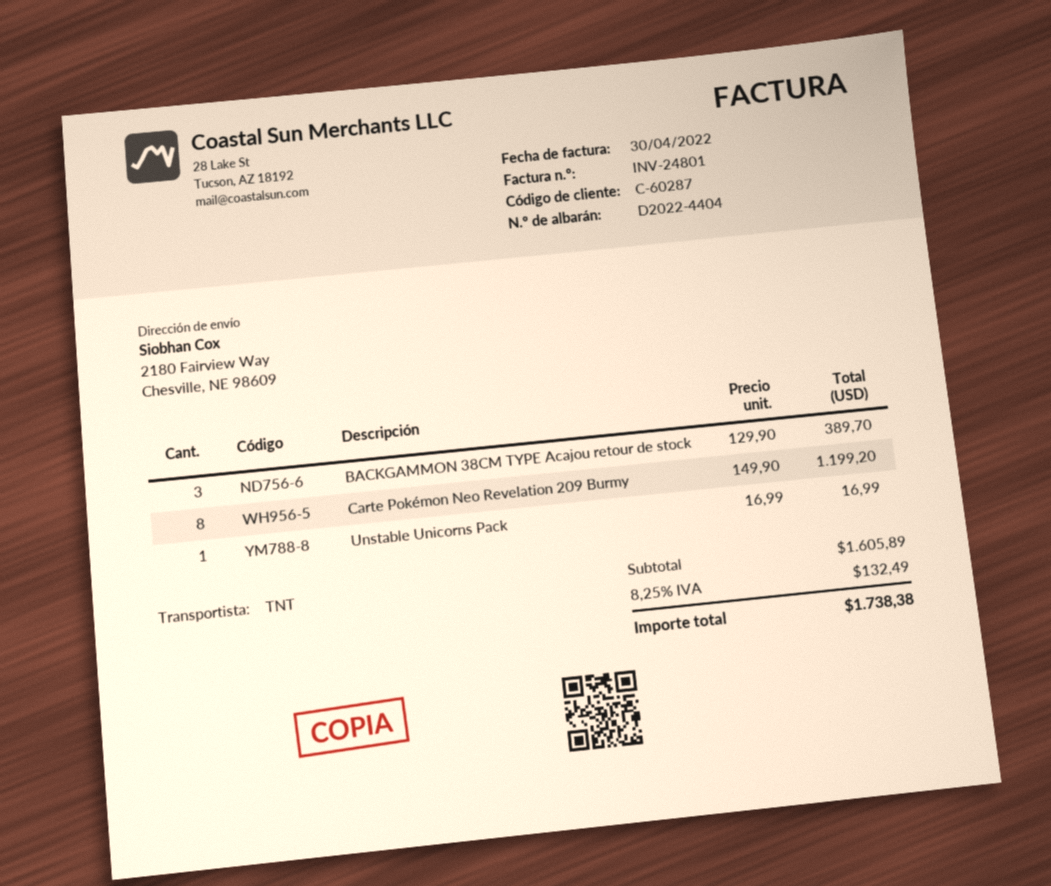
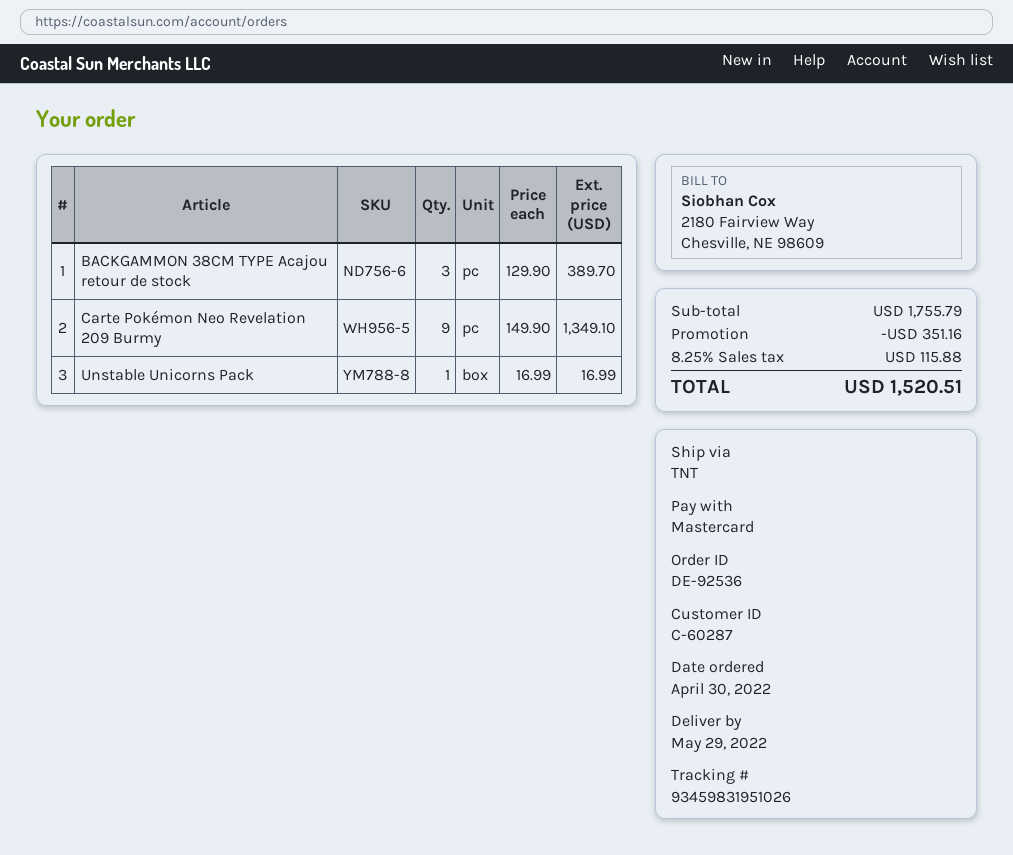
Carte Pokémon Neo Revelation 209 Burmy: 8 x 149.90 = 1199.20 -> 9 x 149.90 = 1349.10
subtotal: 1605.89 -> 1755.79
discount: none -> 351.16
tax: 8.25% = 132.49 -> 8.25% = 115.88
total: 1738.38 -> 1520.51

